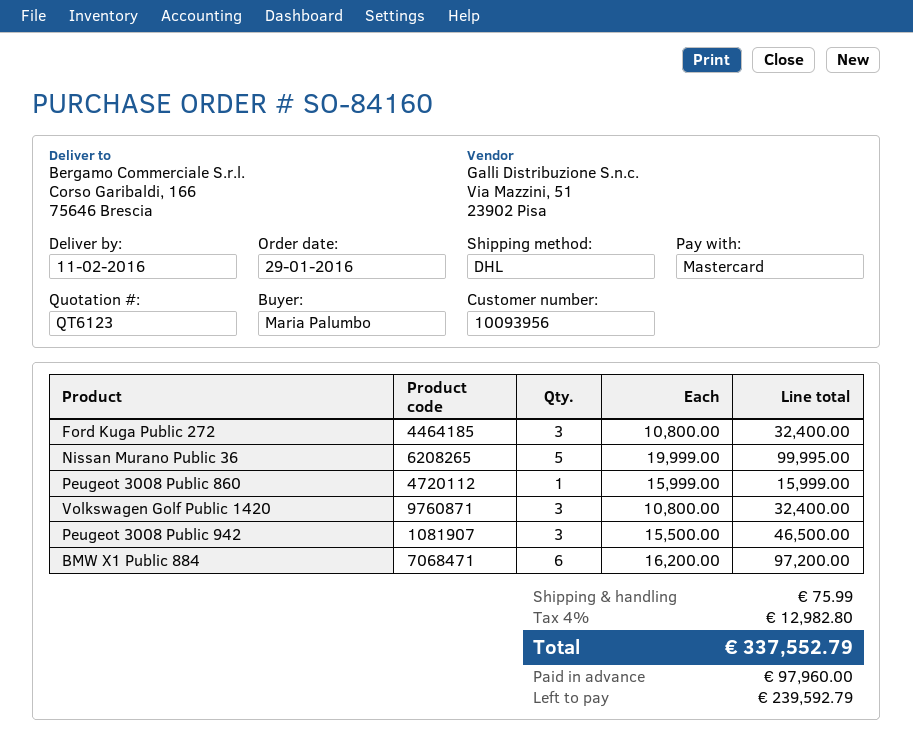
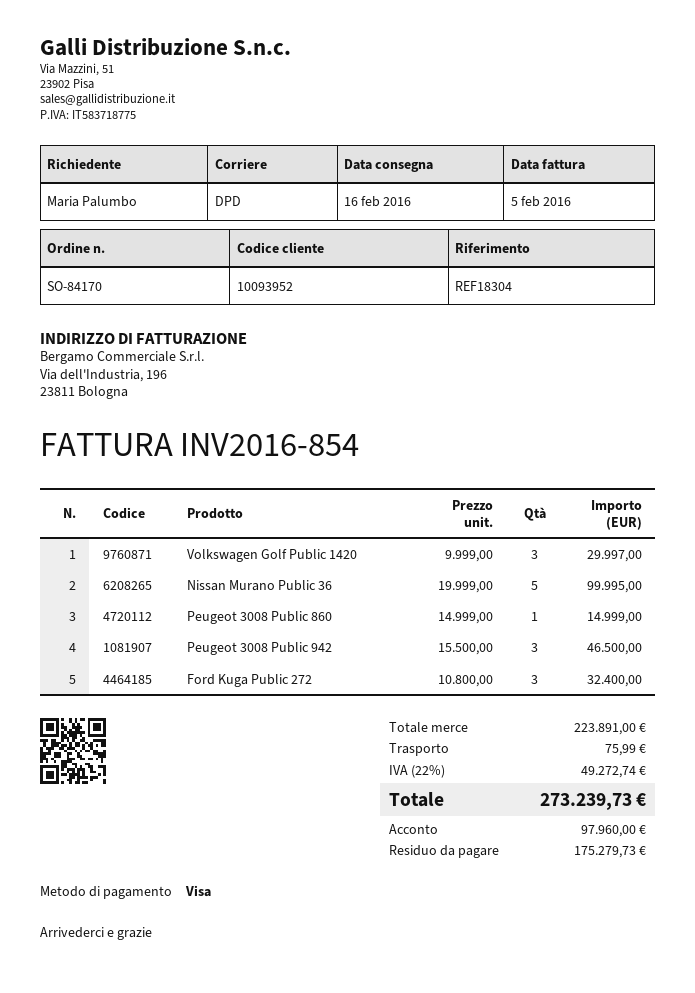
order number: SO-84160 -> SO-84170
delivery date: 2016-02-11 -> 2016-02-16
customer number: 10093956 -> 10093952
payment method: Mastercard -> Visa
shipping method: DHL -> DPD
Peugeot 3008 Public 860: 1 x 15999.00 = 15999.00 -> 1 x 14999.00 = 14999.00
Volkswagen Golf Public 1420: 3 x 10800.00 = 32400.00 -> 3 x 9999.00 = 29997.00
BMW X1 Public 884: 6 x 16200.00 = 97200.00 -> none
tax: 4% = 12982.80 -> 22% = 49272.74
total: 337552.79 -> 273239.73
balance: 239592.79 -> 175279.73

